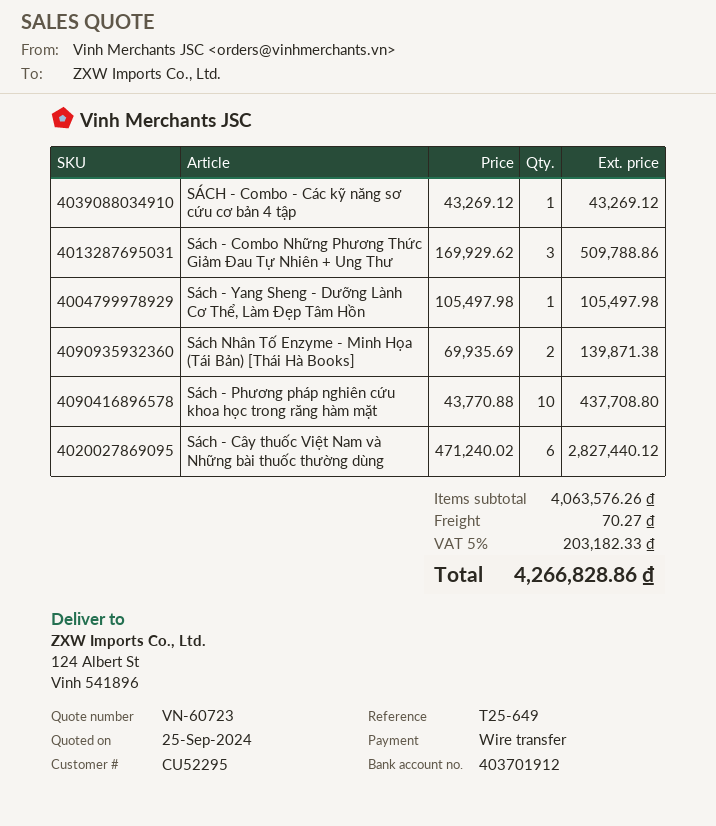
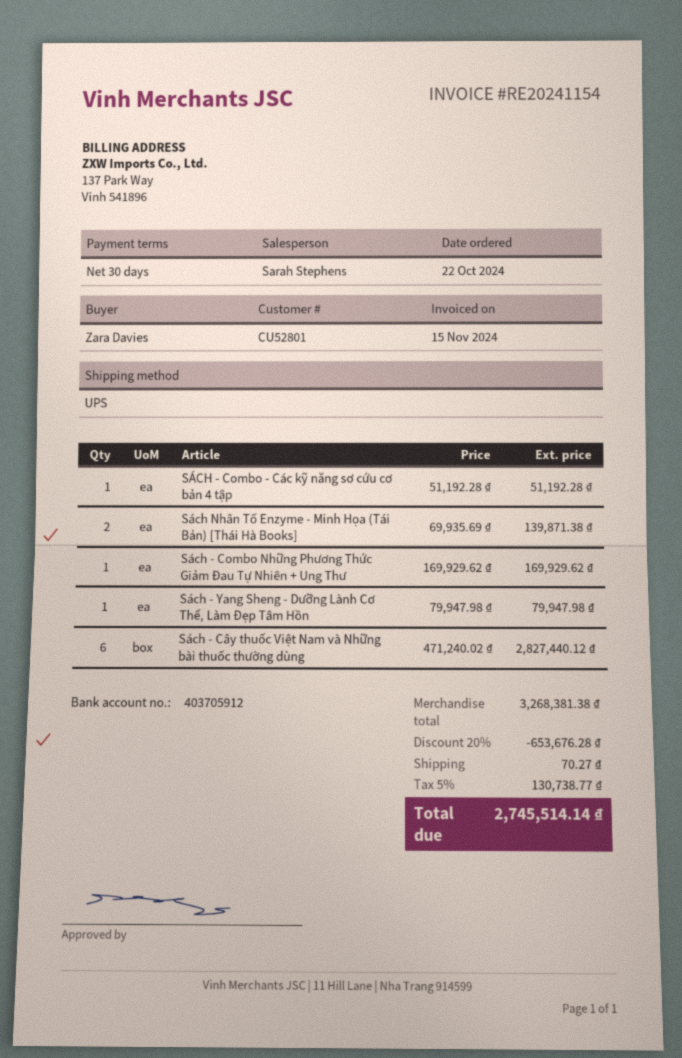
customer number: CU52295 -> CU52801
bank account: 403701912 -> 403705912
SÁCH - Combo - Các kỹ năng sơ cứu cơ bản 4 tập: 1 x 43269.12 = 43269.12 -> 1 x 51192.28 = 51192.28
Sách - Combo Những Phương Thức Giảm Đau Tự Nhiên + Ung Thư: 3 x 169929.62 = 509788.86 -> 1 x 169929.62 = 169929.62
Sách - Yang Sheng - Dưỡng Lành Cơ Thể, Làm Đẹp Tâm Hồn: 1 x 105497.98 = 105497.98 -> 1 x 79947.98 = 79947.98
Sách - Phương pháp nghiên cứu khoa học trong răng hàm mặt: 10 x 43770.88 = 437708.80 -> none
subtotal: 4063576.26 -> 3268381.38
discount: none -> 20% = 653676.28
tax: 5% = 203182.33 -> 5% = 130738.77
total: 4266828.86 -> 2745514.14

